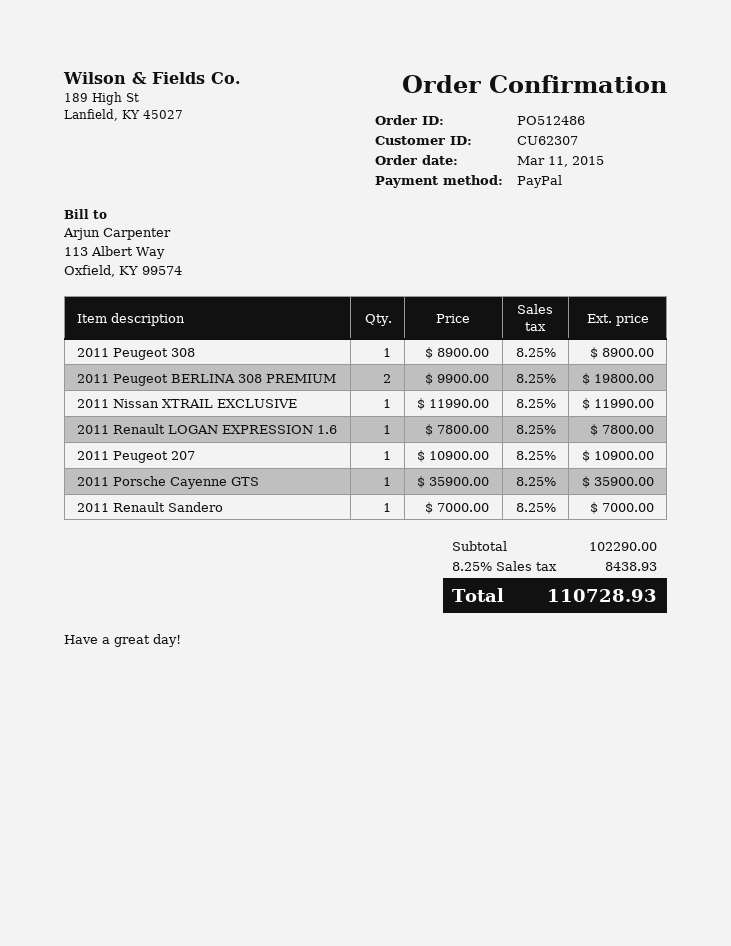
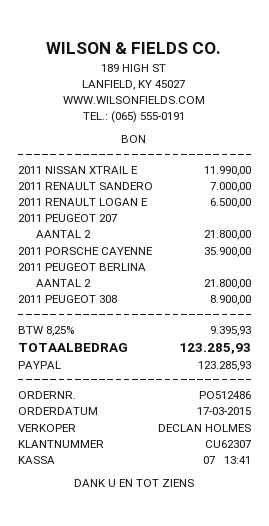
order date: 2015-03-11 -> 2015-03-17
2011 Peugeot BERLINA 308 PREMIUM: 2 for 19800.00 -> 2 for 21800.00
2011 Renault LOGAN EXPRESSION 1.6: 1 for 7800.00 -> 1 for 6500.00
2011 Peugeot 207: 1 for 10900.00 -> 2 for 21800.00
tax: 8.25% = 8438.93 -> 8.25% = 9395.93
total: 110728.93 -> 123285.93

